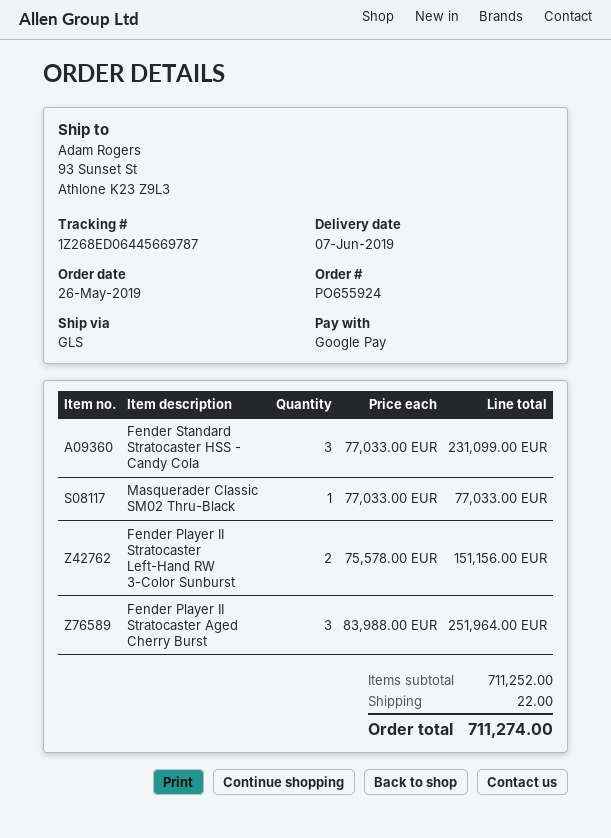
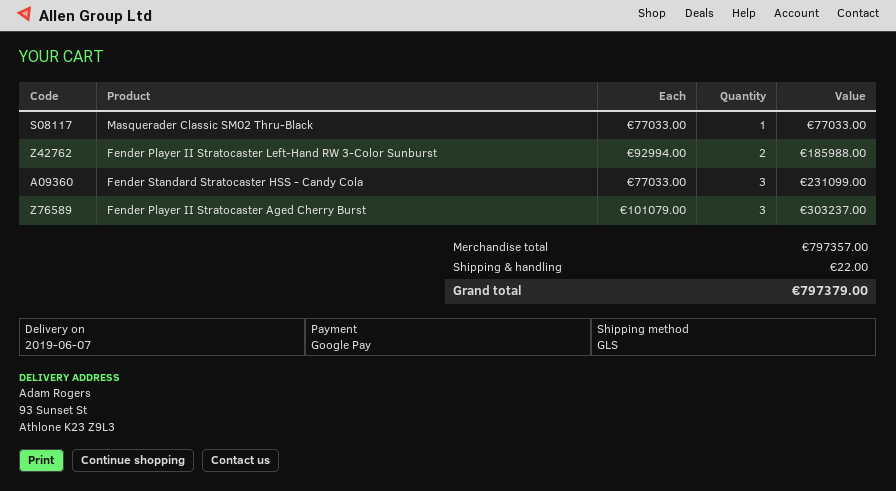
Fender Player II Stratocaster Left-Hand RW 3-Color Sunburst: 2 x 75578.00 = 151156.00 -> 2 x 92994.00 = 185988.00
Fender Player II Stratocaster Aged Cherry Burst: 3 x 83988.00 = 251964.00 -> 3 x 101079.00 = 303237.00
subtotal: 711252.00 -> 797357.00
total: 711274.00 -> 797379.00

